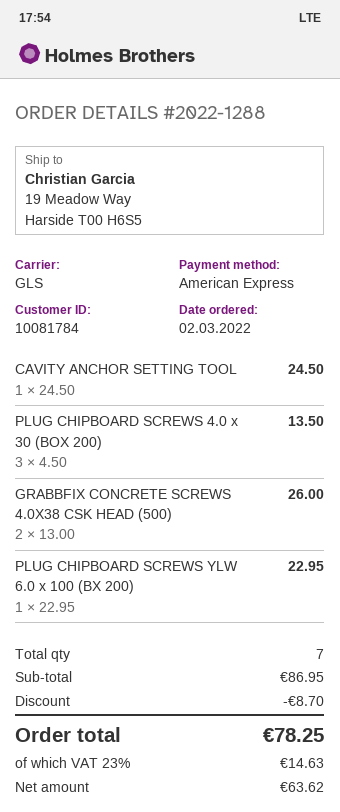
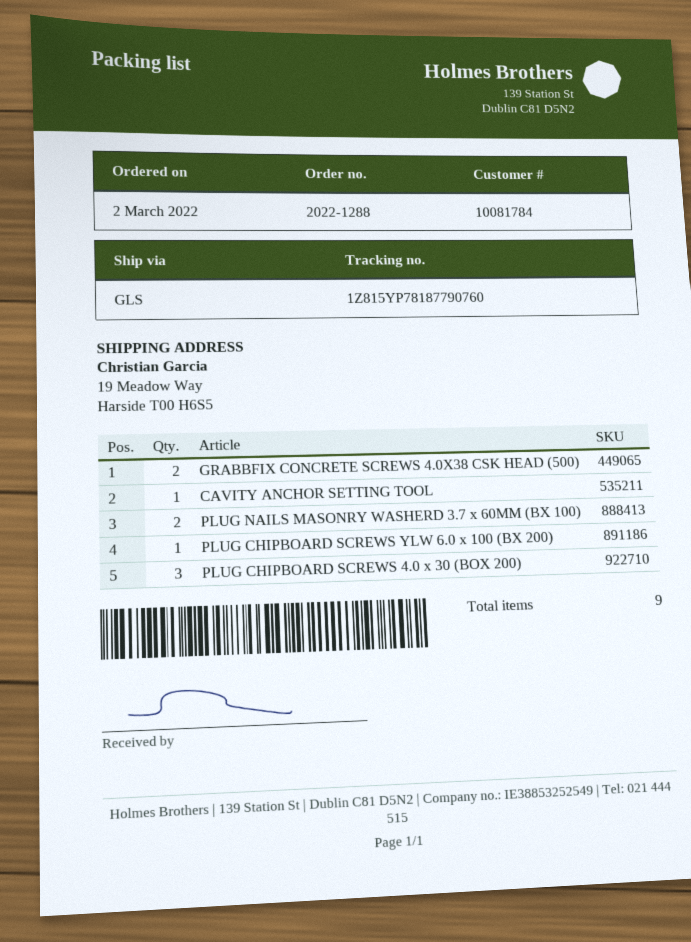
PLUG NAILS MASONRY WASHERD 3.7 x 60MM (BX 100): none -> 2
total quantity: 7 -> 9

